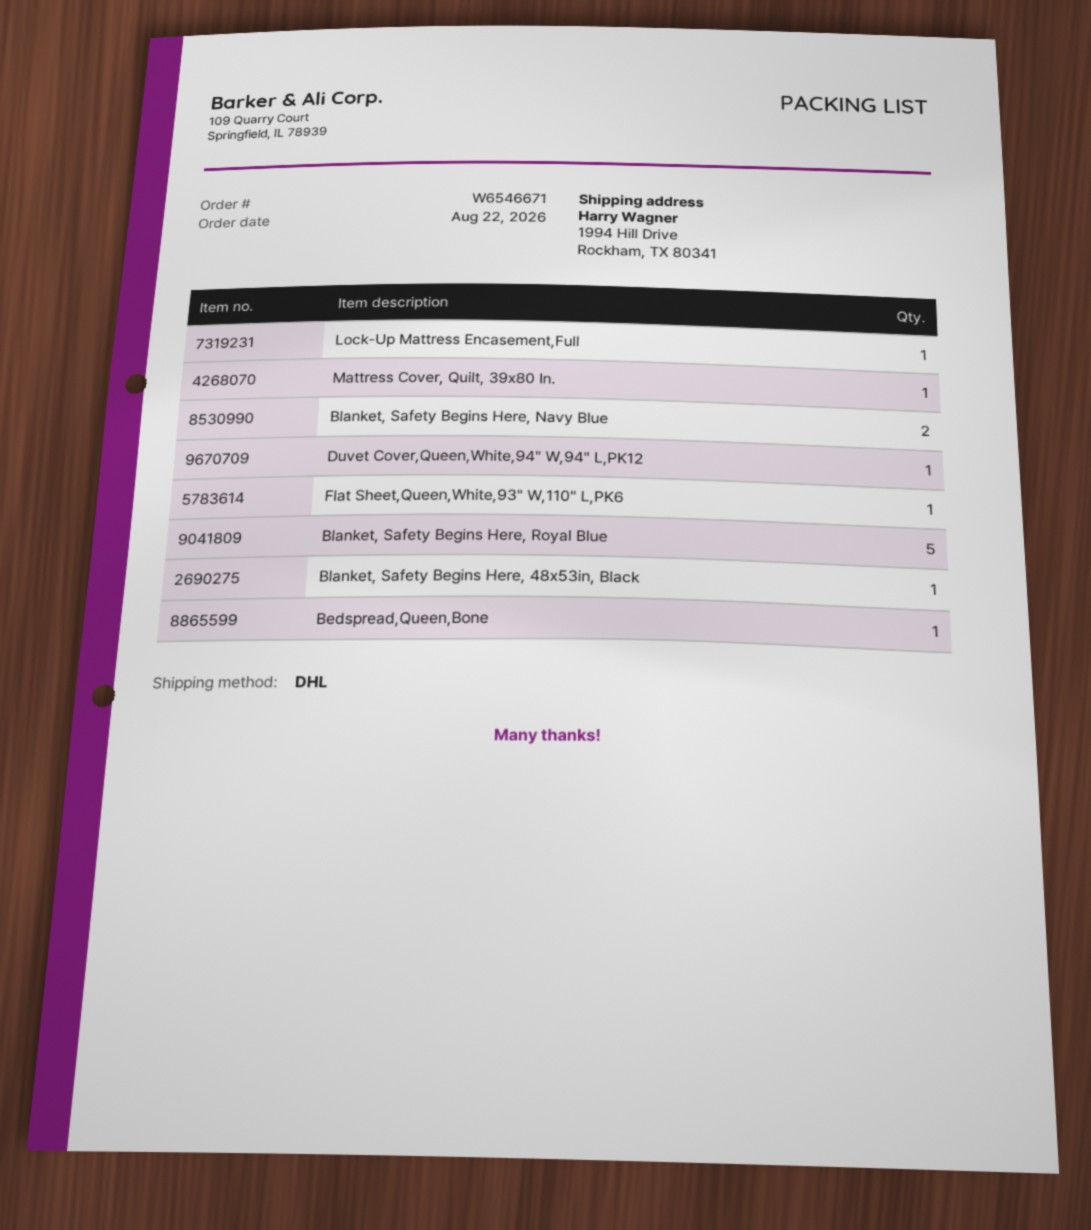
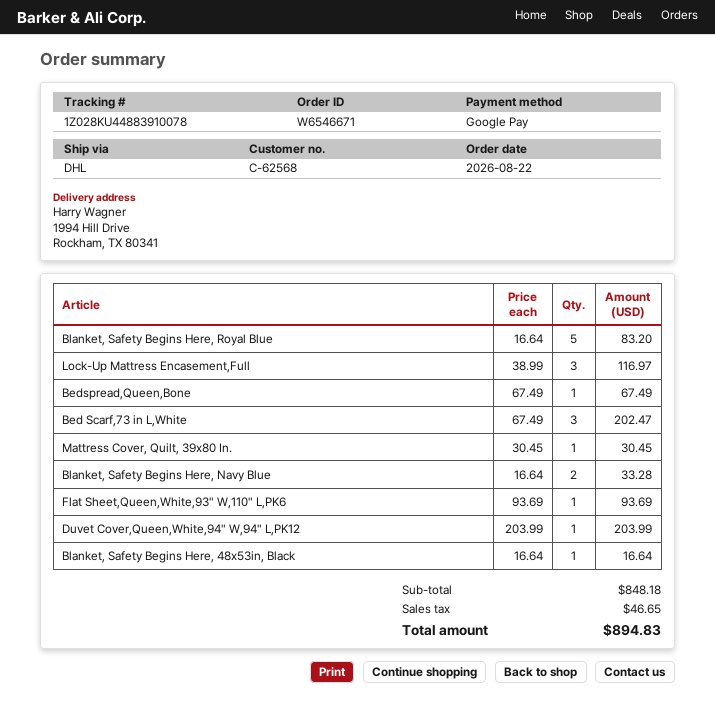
Lock-Up Mattress Encasement,Full: 1 -> 3
Bed Scarf,73 in L,White: none -> 3

